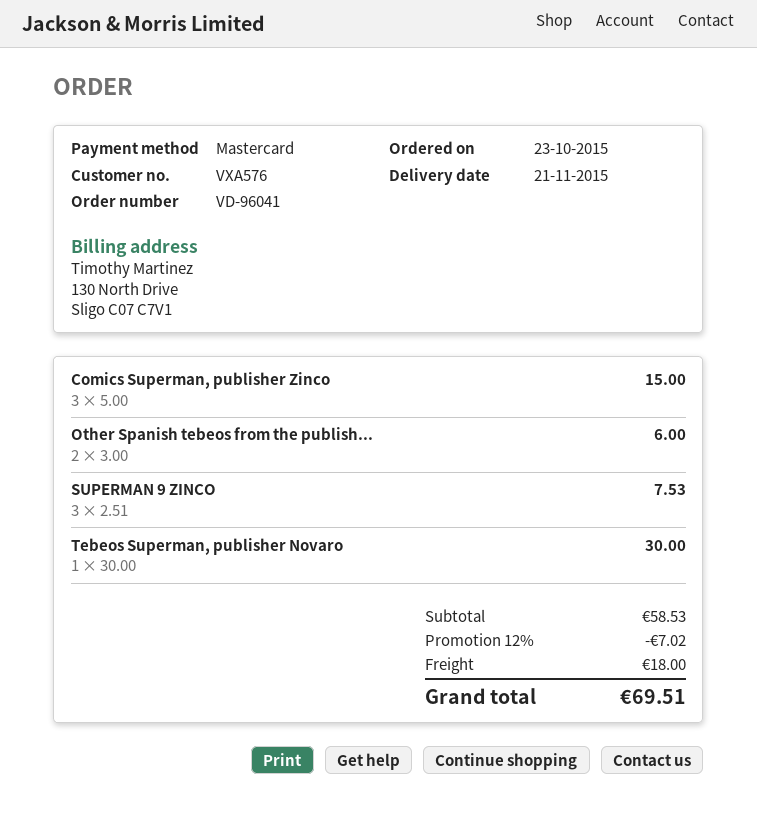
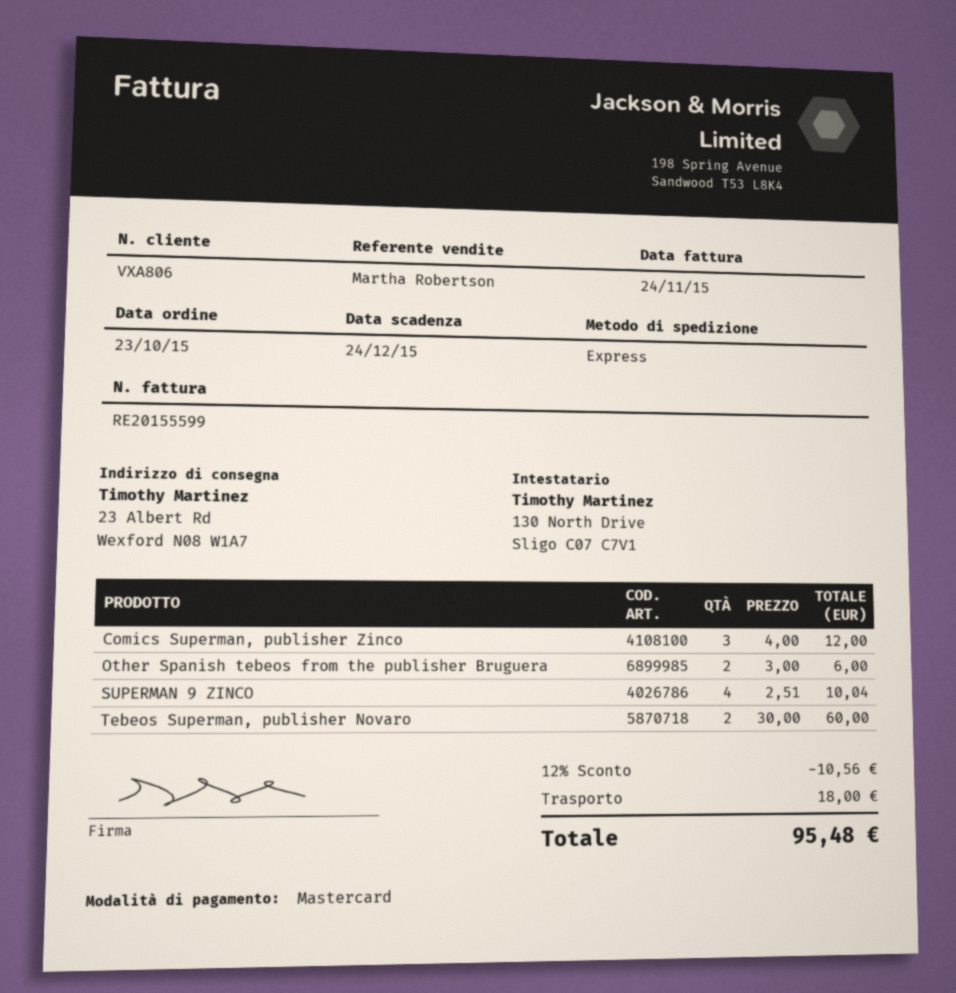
customer number: VXA576 -> VXA806
Comics Superman, publisher Zinco: 3 x 5.00 = 15.00 -> 3 x 4.00 = 12.00
SUPERMAN 9 ZINCO: 3 x 2.51 = 7.53 -> 4 x 2.51 = 10.04
Tebeos Superman, publisher Novaro: 1 x 30.00 = 30.00 -> 2 x 30.00 = 60.00
discount: 12% = 7.02 -> 12% = 10.56
total: 69.51 -> 95.48

